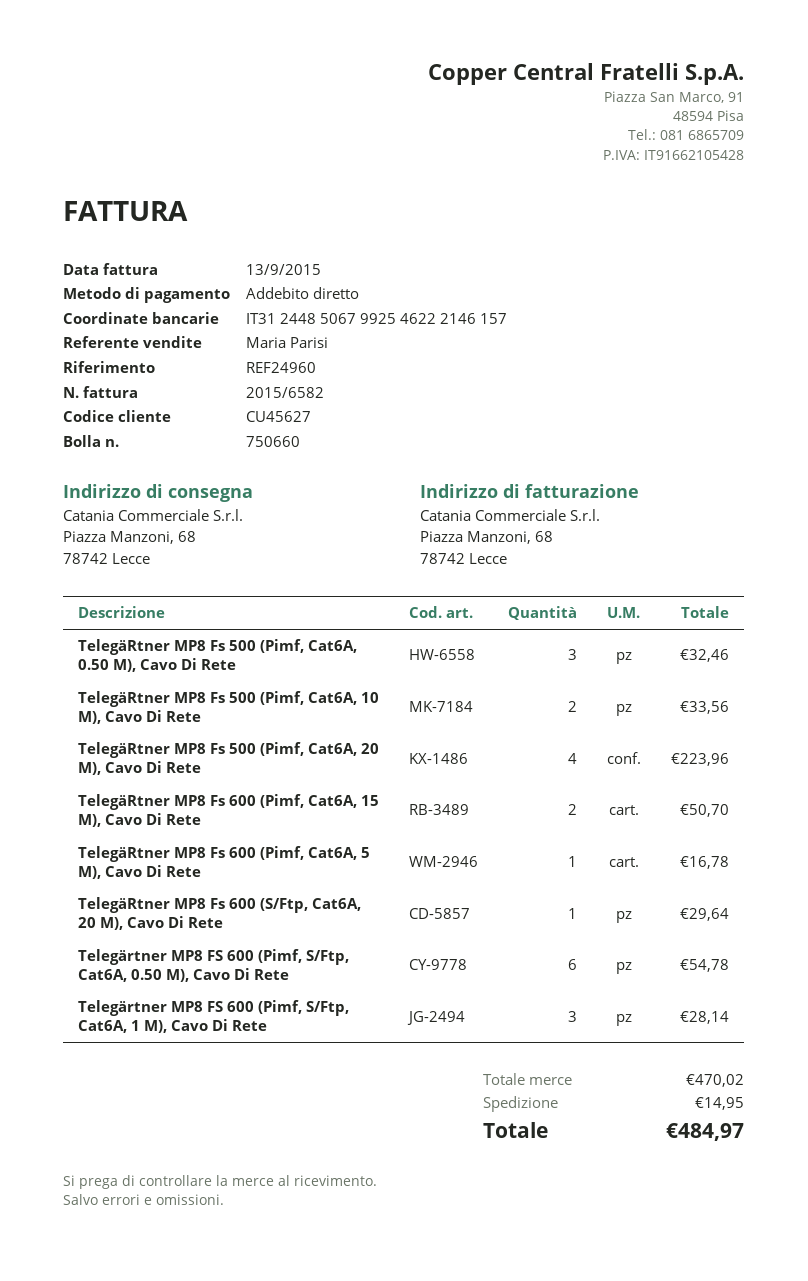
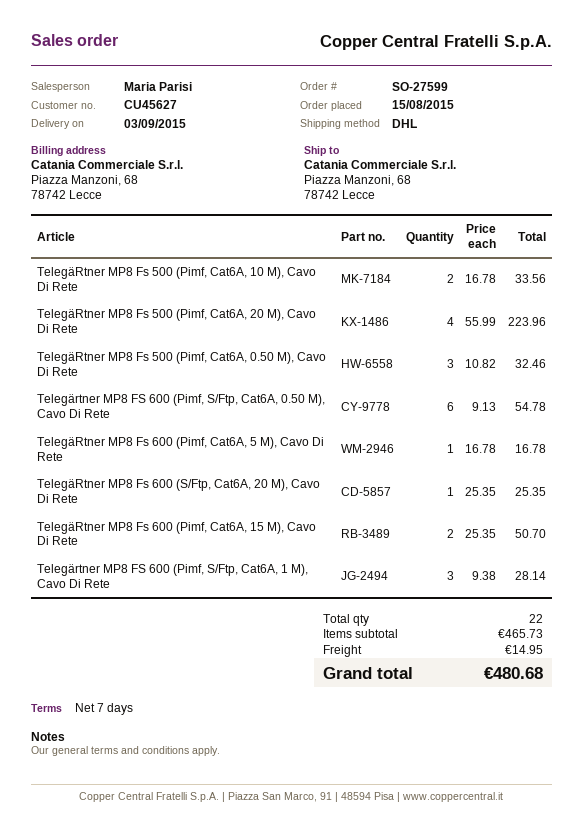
TelegäRtner MP8 Fs 600 (S/Ftp, Cat6A, 20 M), Cavo Di Rete: 1 for 29.64 -> 1 for 25.35
subtotal: 470.02 -> 465.73
total: 484.97 -> 480.68

